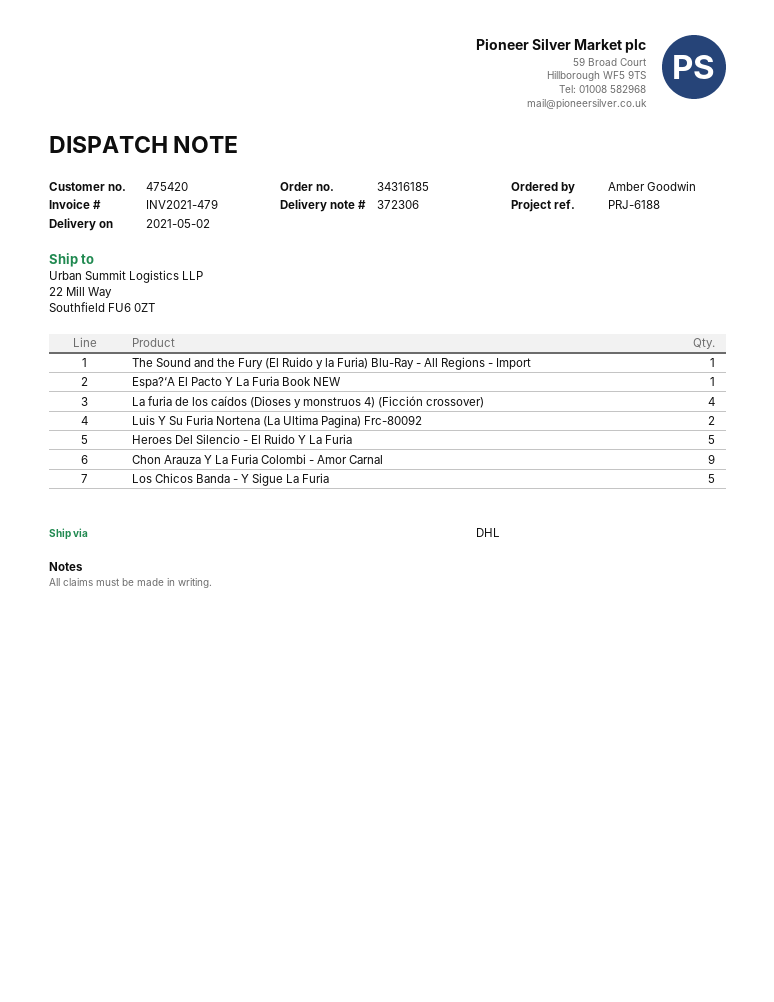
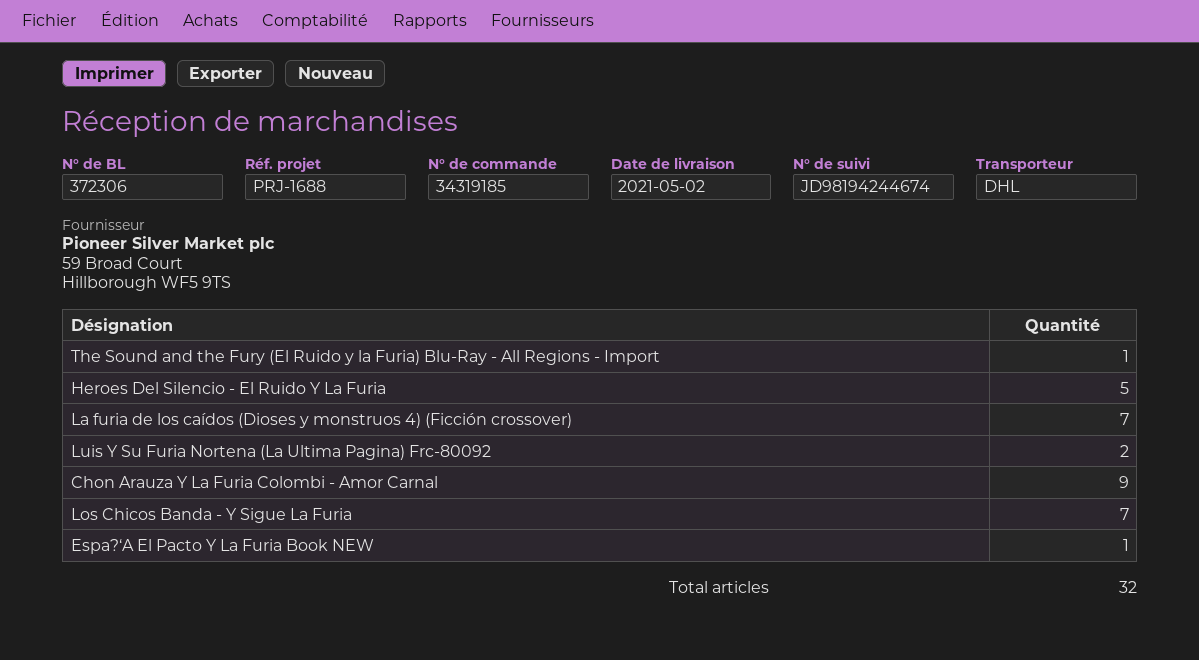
order number: 34316185 -> 34319185
reference: PRJ-6188 -> PRJ-1688
La furia de los caídos (Dioses y monstruos 4) (Ficción crossover): 4 -> 7
Los Chicos Banda - Y Sigue La Furia: 5 -> 7

